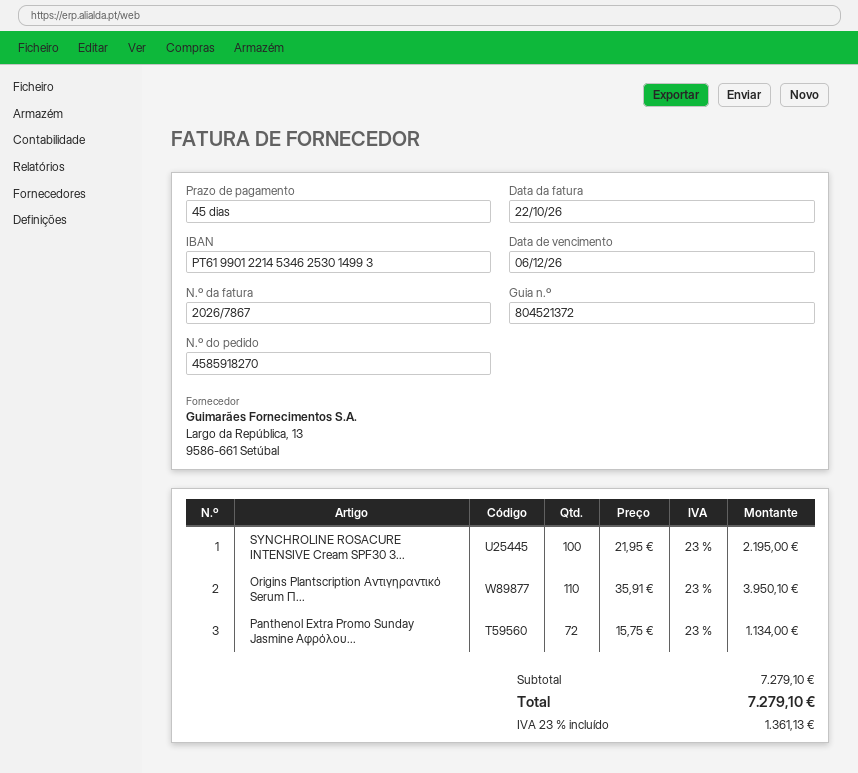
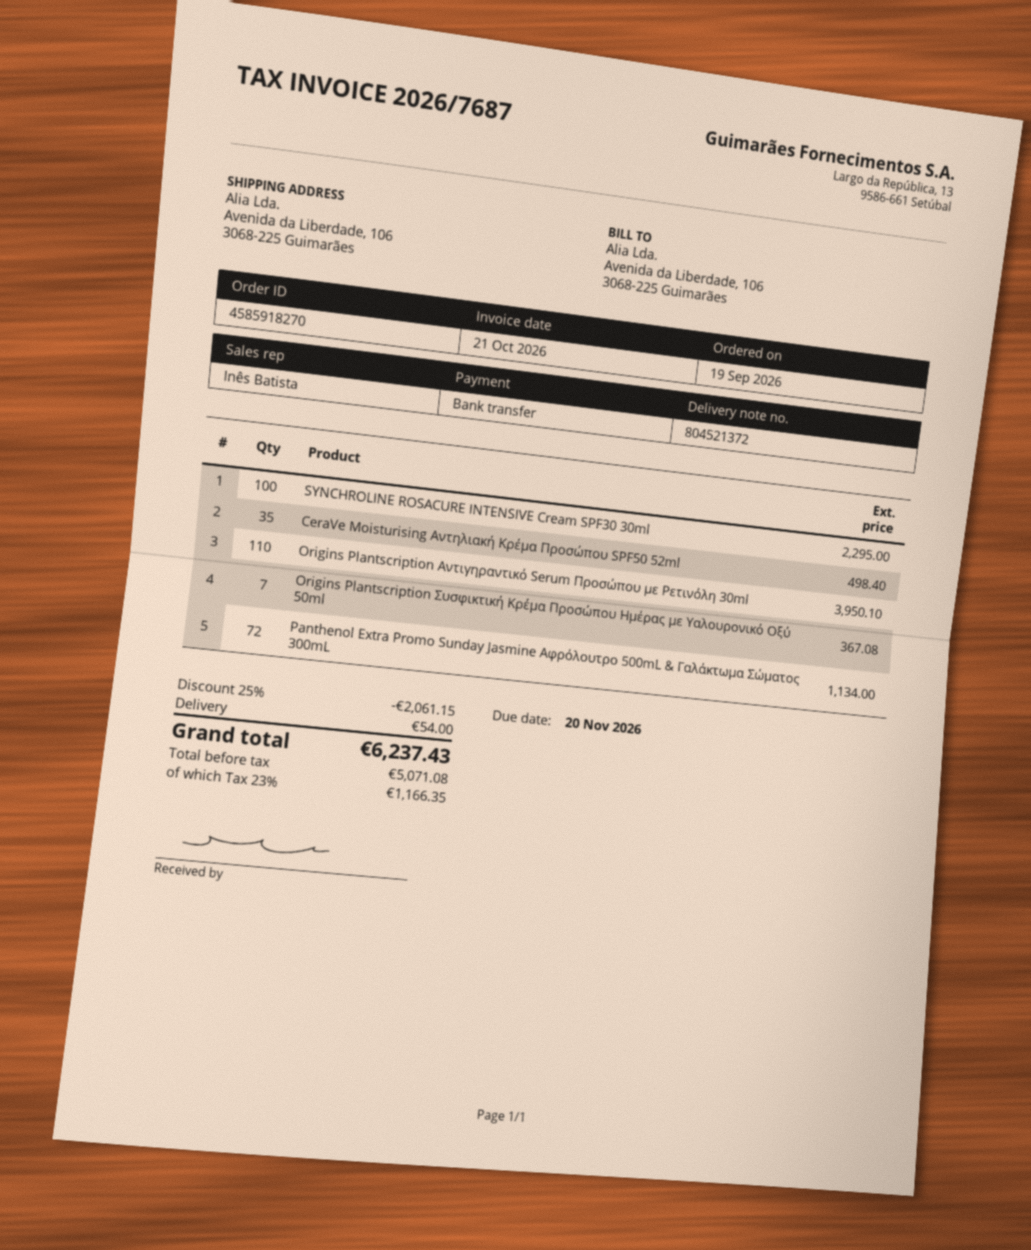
invoice number: 2026/7867 -> 2026/7687
invoice date: 2026-10-22 -> 2026-10-21
due date: 2026-12-06 -> 2026-11-20
SYNCHROLINE ROSACURE INTENSIVE Cream SPF30 3...: 100 for 2195.00 -> 100 for 2295.00
CeraVe Moisturising Αντηλιακή Κρέμα Προσώπου SPF50 52ml: none -> 35 for 498.40
Origins Plantscription Συσφικτική Κρέμα Προσώπου Ημέρας με Υαλουρονικό Οξύ 50ml: none -> 7 for 367.08
discount: none -> 25% = 2061.15
shipping: none -> 54.00
tax: 23% = 1361.13 -> 23% = 1166.35
total: 7279.10 -> 6237.43

